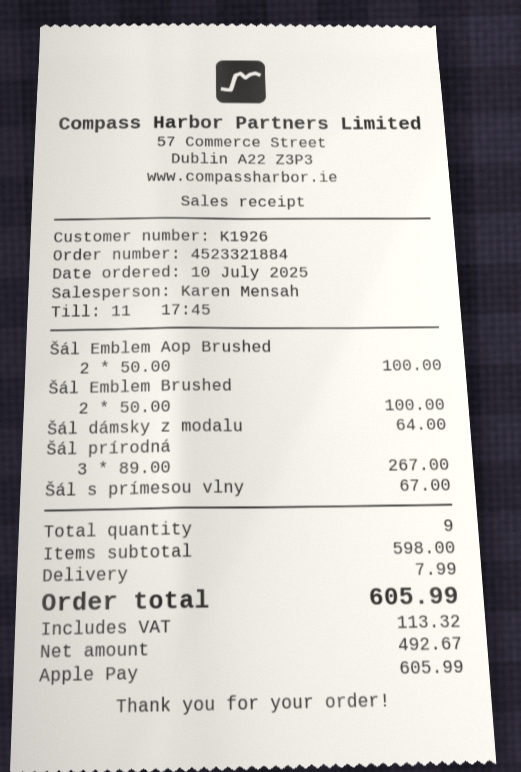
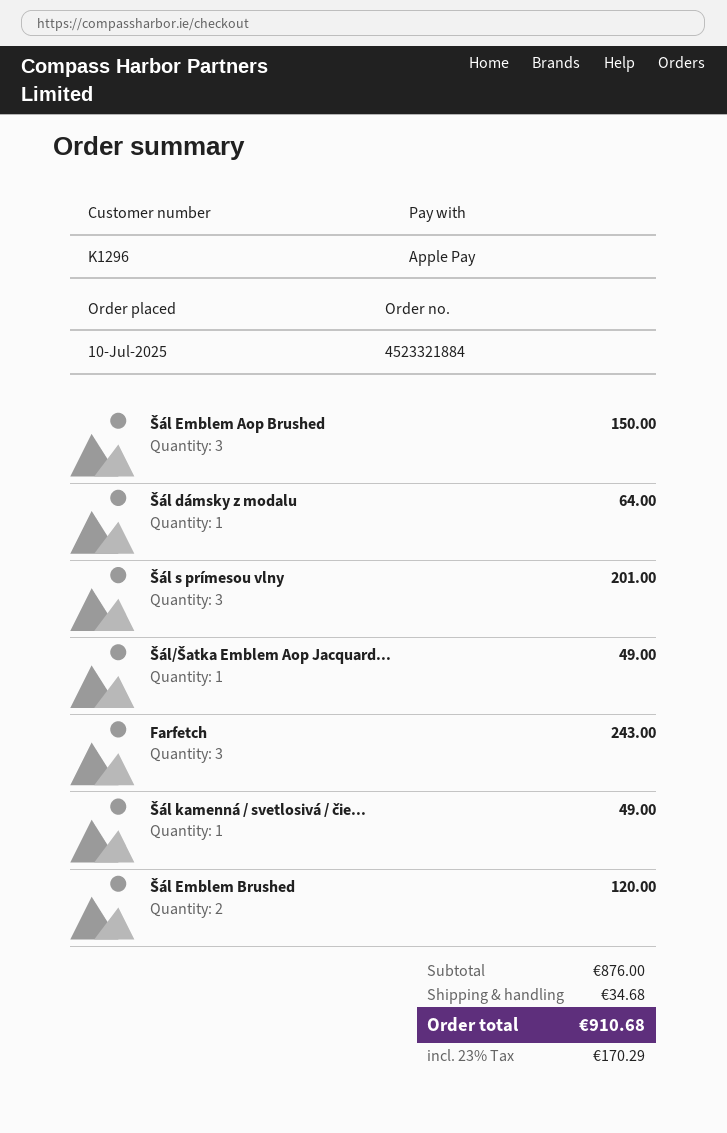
customer number: K1926 -> K1296
Šál Emblem Aop Brushed: 2 for 100.00 -> 3 for 150.00
Šál Emblem Brushed: 2 for 100.00 -> 2 for 120.00
Šál prírodná: 3 for 267.00 -> none
Šál s prímesou vlny: 1 for 67.00 -> 3 for 201.00
Šál/Šatka Emblem Aop Jacquard...: none -> 1 for 49.00
Farfetch: none -> 3 for 243.00
Šál kamenná / svetlosivá / čie...: none -> 1 for 49.00
subtotal: 598.00 -> 876.00
shipping: 7.99 -> 34.68
tax: 113.32 -> 170.29
total: 605.99 -> 910.68

